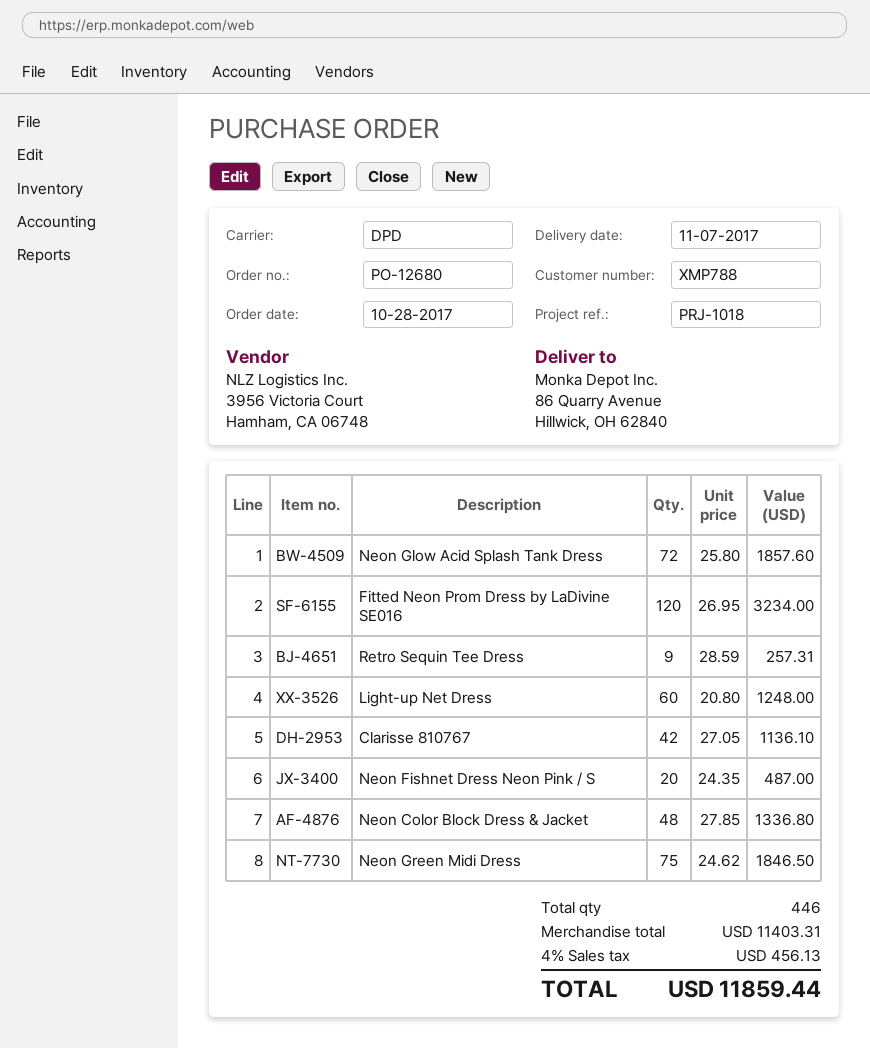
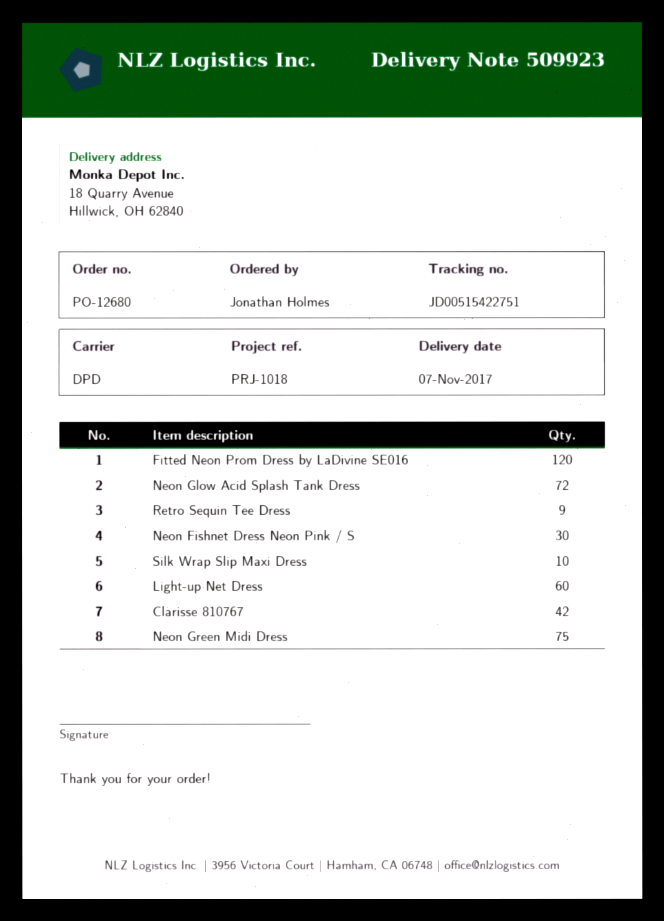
ship to: 86 Quarry Avenue, Hillwick, OH 62840 -> 18 Quarry Avenue, Hillwick, OH 62840
Neon Fishnet Dress Neon Pink / S: 20 -> 30
Neon Color Block Dress & Jacket: 48 -> none
Silk Wrap Slip Maxi Dress: none -> 10

